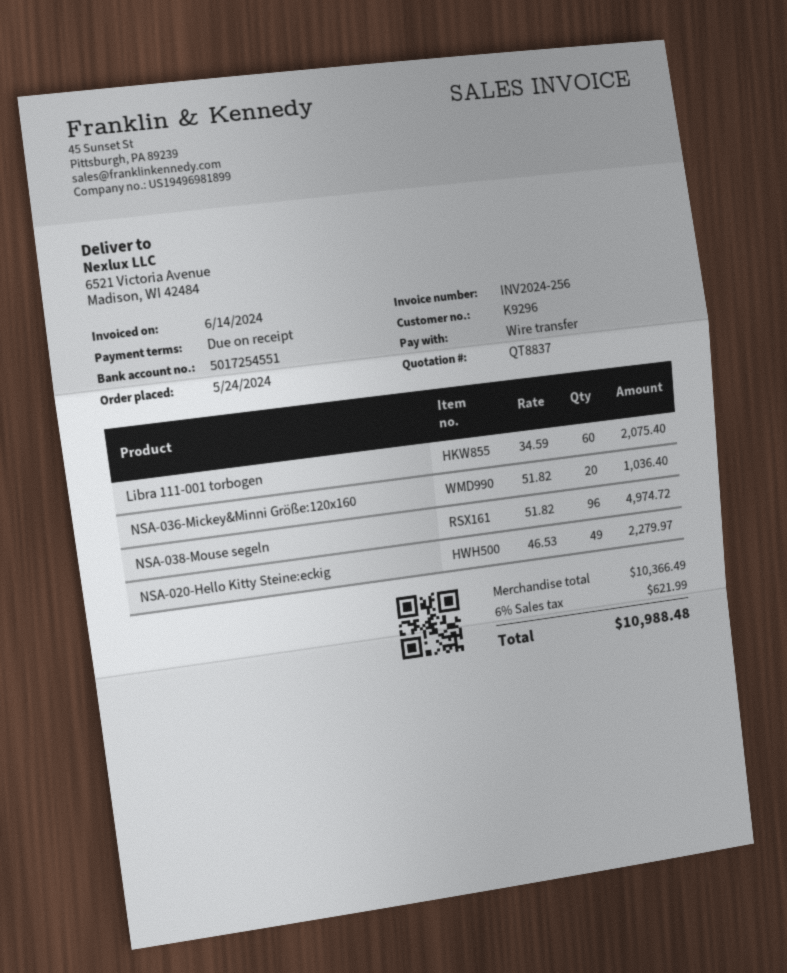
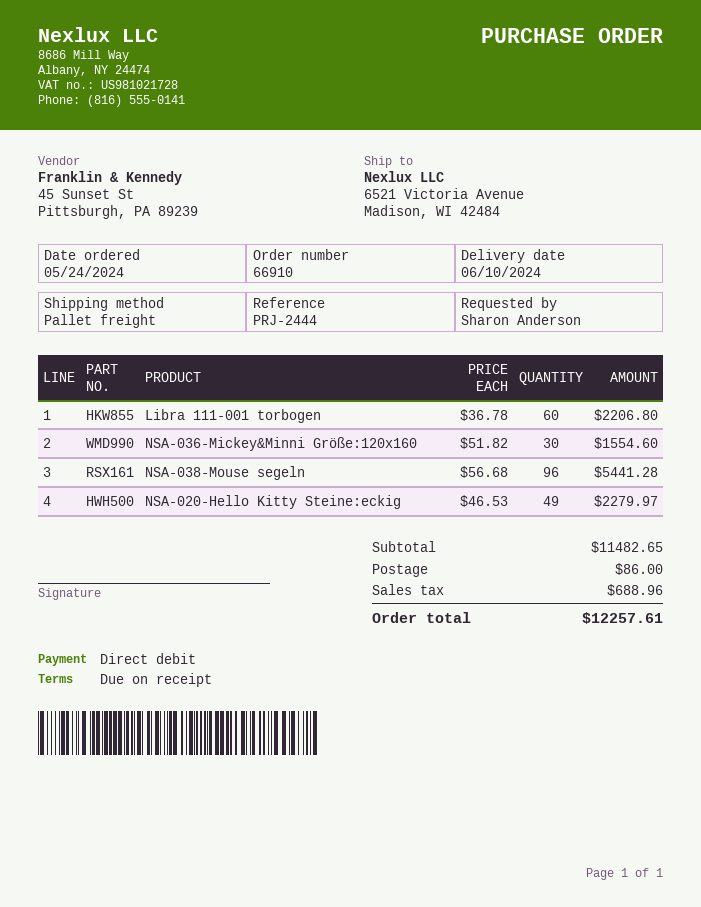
payment method: bank transfer -> direct debit
Libra 111-001 torbogen: 60 x 34.59 = 2075.40 -> 60 x 36.78 = 2206.80
NSA-036-Mickey&Minni Größe:120x160: 20 x 51.82 = 1036.40 -> 30 x 51.82 = 1554.60
NSA-038-Mouse segeln: 96 x 51.82 = 4974.72 -> 96 x 56.68 = 5441.28
subtotal: 10366.49 -> 11482.65
shipping: none -> 86.00
tax: 621.99 -> 688.96
total: 10988.48 -> 12257.61

